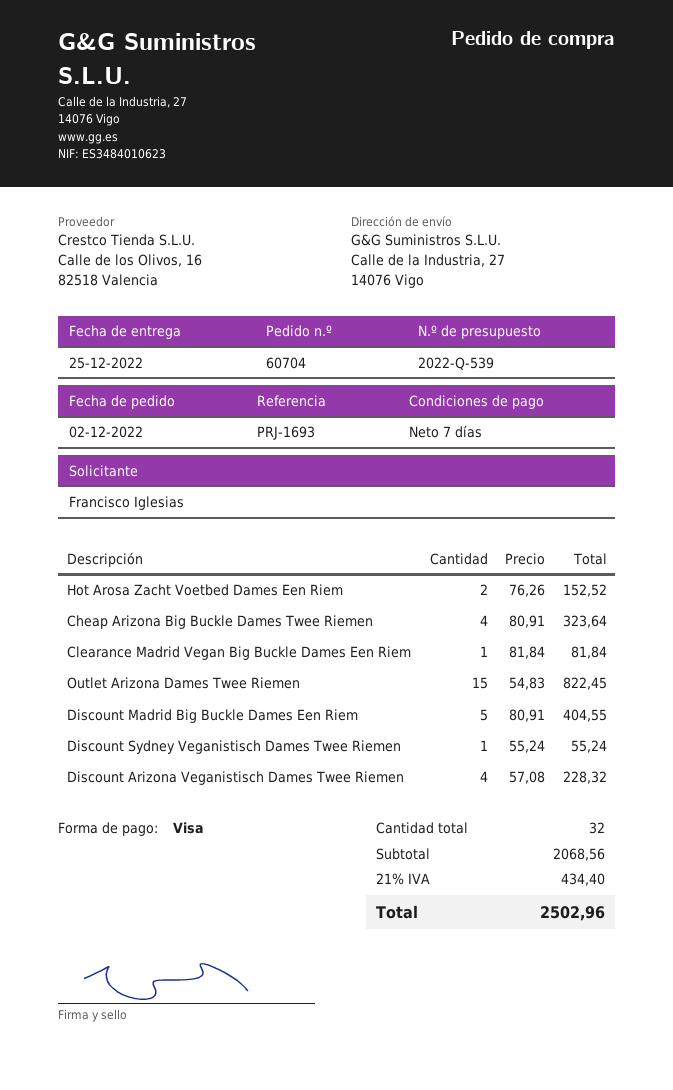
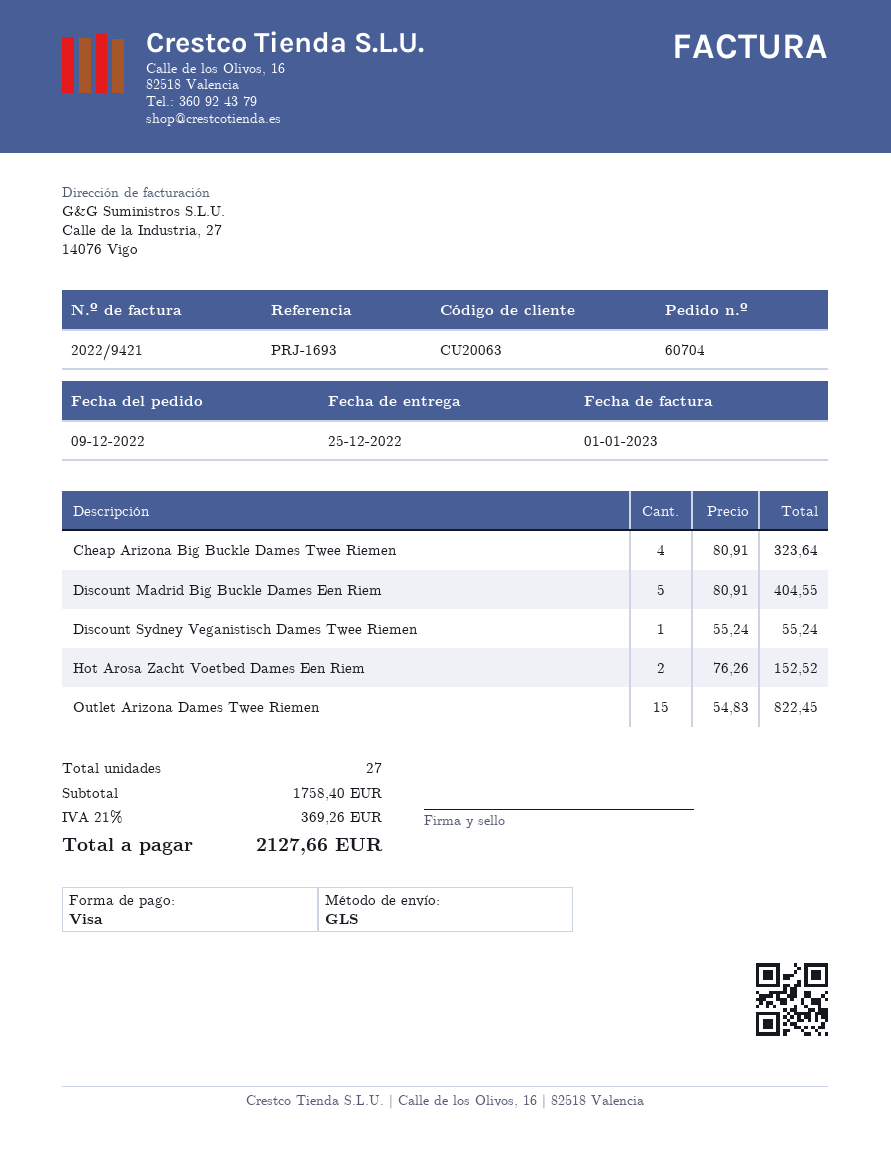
order date: 2022-12-02 -> 2022-12-09
Clearance Madrid Vegan Big Buckle Dames Een Riem: 1 x 81.84 = 81.84 -> none
Discount Arizona Veganistisch Dames Twee Riemen: 4 x 57.08 = 228.32 -> none
total quantity: 32 -> 27
subtotal: 2068.56 -> 1758.40
tax: 21% = 434.40 -> 21% = 369.26
total: 2502.96 -> 2127.66

